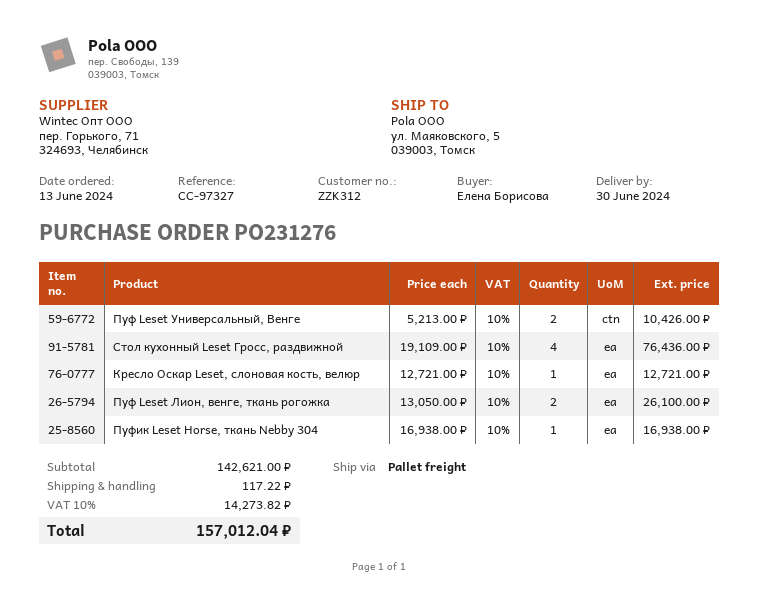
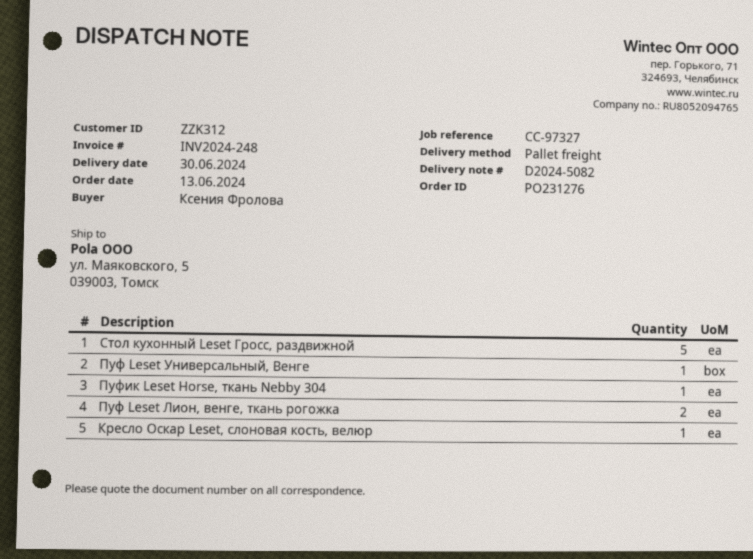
ordered by: Елена Борисова -> Ксения Фролова
Пуф Leset Универсальный, Венге: 2 -> 1
Стол кухонный Leset Гросс, раздвижной: 4 -> 5

